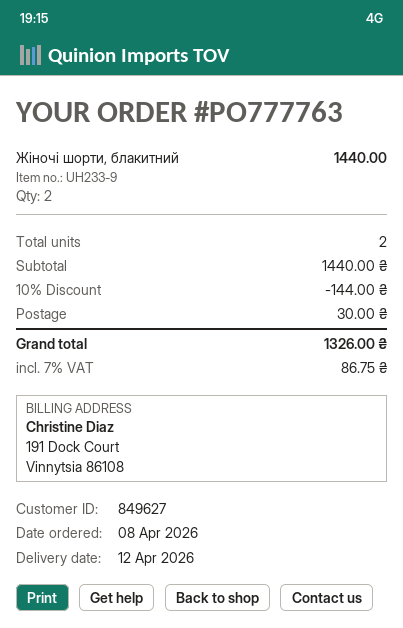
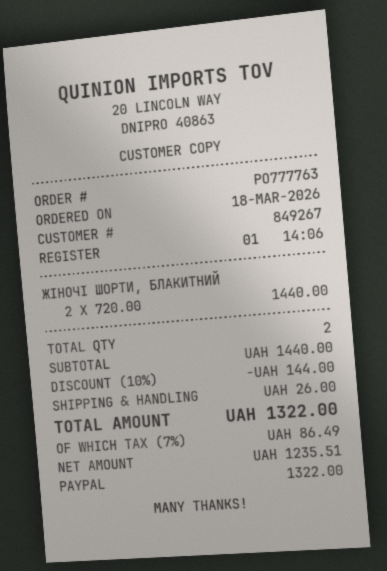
order date: 2026-04-08 -> 2026-03-18
customer number: 849627 -> 849267
shipping: 30.00 -> 26.00
tax: 7% = 86.75 -> 7% = 86.49
total: 1326.00 -> 1322.00

